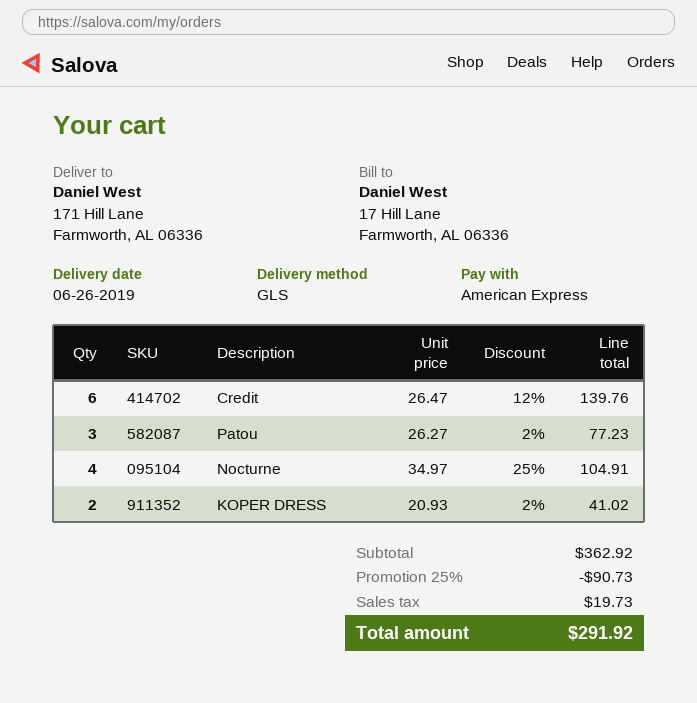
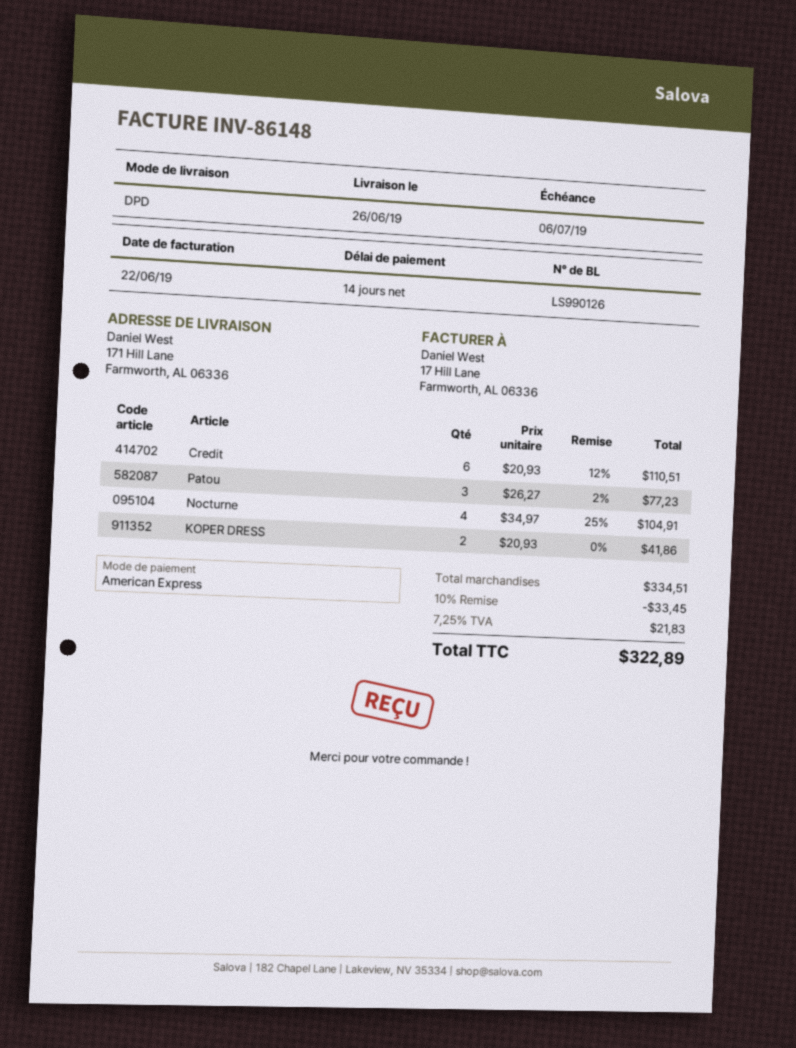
shipping method: GLS -> DPD
Credit: 6 x 26.47 - 12% = 139.76 -> 6 x 20.93 - 12% = 110.51
KOPER DRESS: 2 x 20.93 - 2% = 41.02 -> 2 x 20.93 = 41.86
subtotal: 362.92 -> 334.51
discount: 25% = 90.73 -> 10% = 33.45
tax: 19.73 -> 21.83
total: 291.92 -> 322.89

